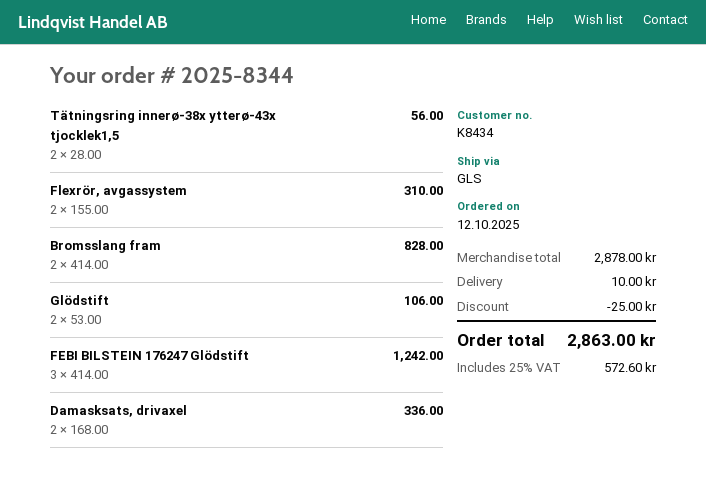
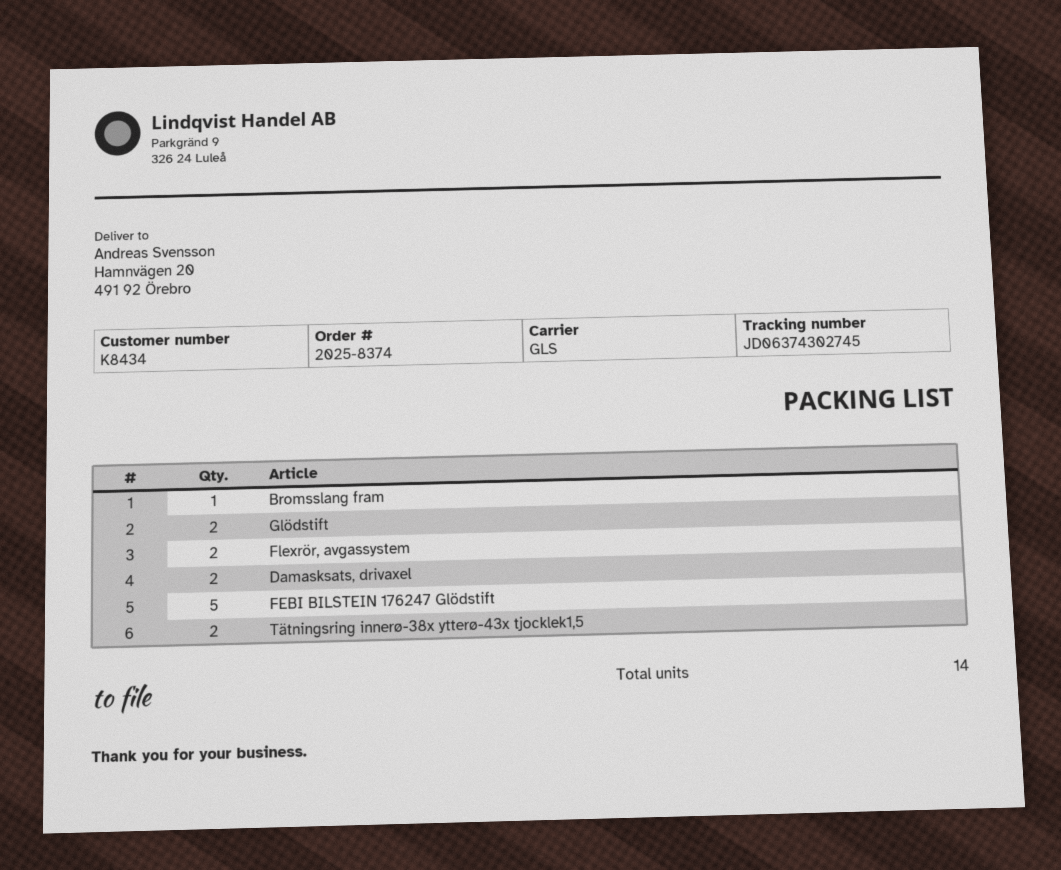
order number: 2025-8344 -> 2025-8374
Bromsslang fram: 2 -> 1
FEBI BILSTEIN 176247 Glödstift: 3 -> 5

